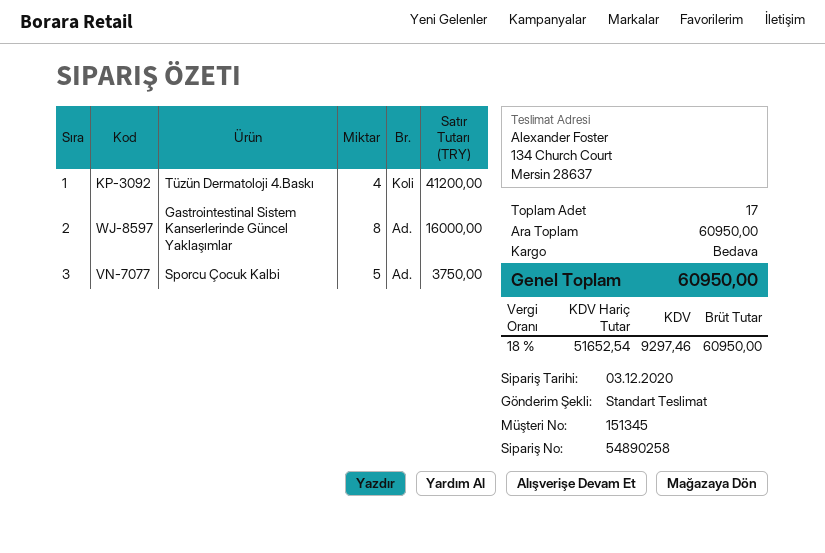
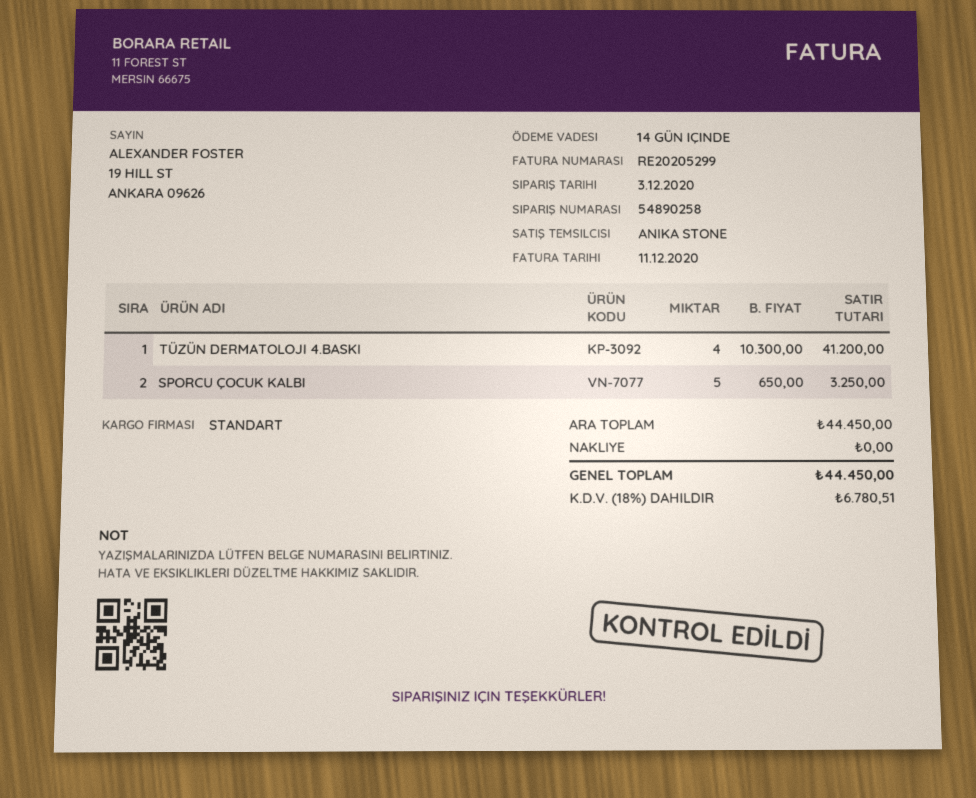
Gastrointestinal Sistem Kanserlerinde Güncel Yaklaşımlar: 8 for 16000.00 -> none
Sporcu Çocuk Kalbi: 5 for 3750.00 -> 5 for 3250.00
subtotal: 60950.00 -> 44450.00
tax: 18% = 9297.46 -> 18% = 6780.51
total: 60950.00 -> 44450.00

